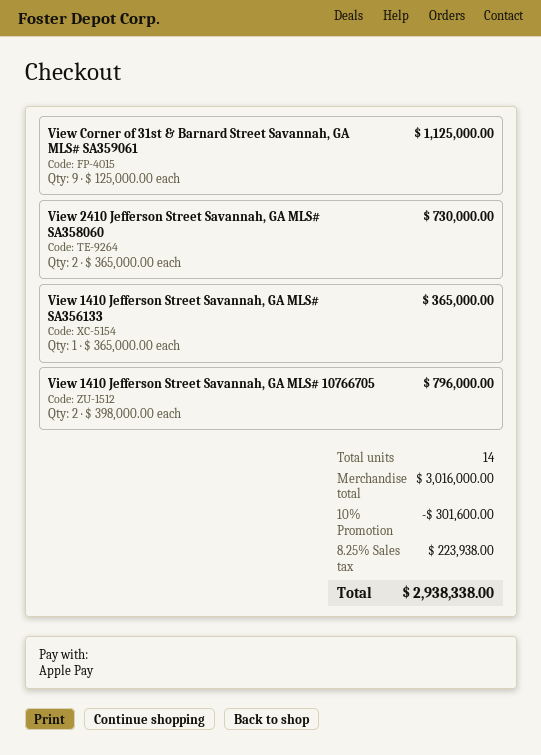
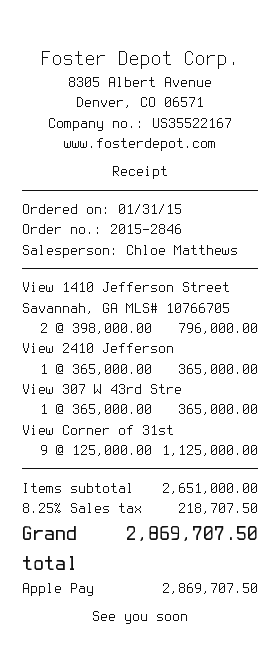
View 2410 Jefferson Street Savannah, GA MLS# SA358060: 2 x 365000.00 = 730000.00 -> 1 x 365000.00 = 365000.00
View 1410 Jefferson Street Savannah, GA MLS# SA356133: 1 x 365000.00 = 365000.00 -> none
View 307 W 43rd Stre: none -> 1 x 365000.00 = 365000.00
subtotal: 3016000.00 -> 2651000.00
discount: 10% = 301600.00 -> none
tax: 8.25% = 223938.00 -> 8.25% = 218707.50
total: 2938338.00 -> 2869707.50

